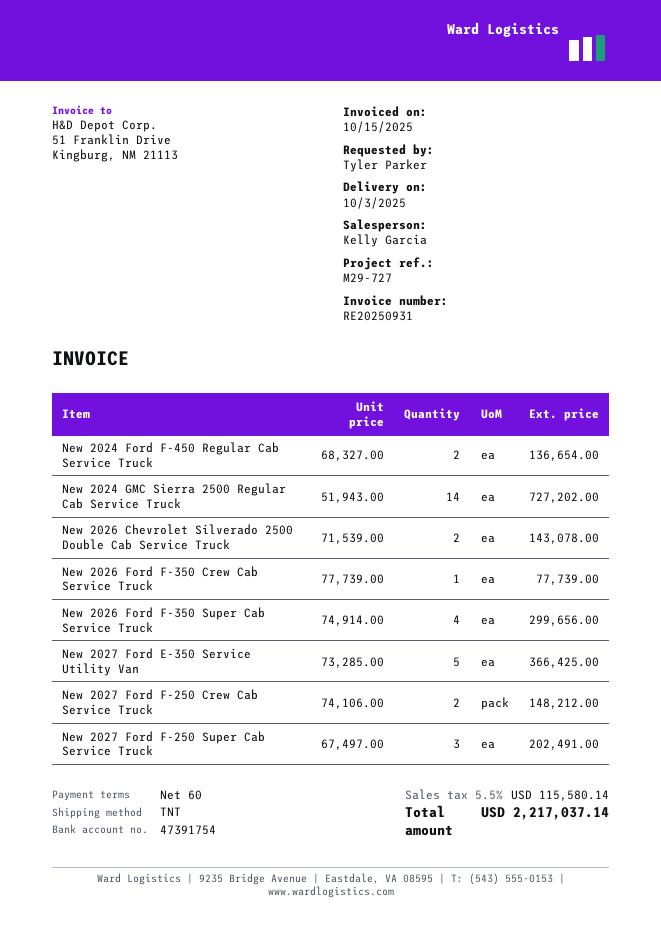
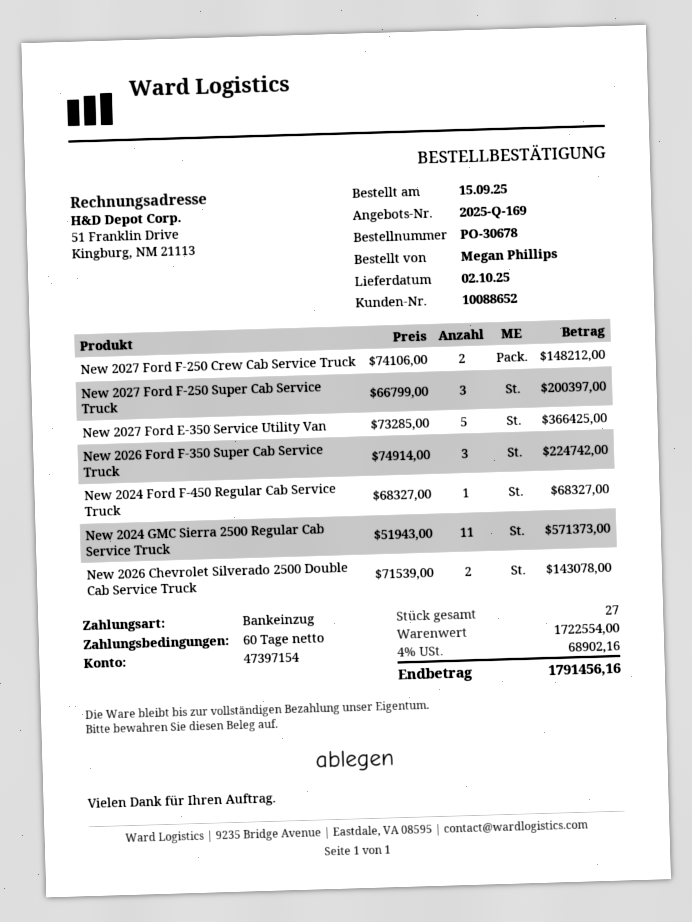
delivery date: 2025-10-03 -> 2025-10-02
ordered by: Tyler Parker -> Megan Phillips
bank account: 47391754 -> 47397154
New 2024 Ford F-450 Regular Cab Service Truck: 2 x 68327.00 = 136654.00 -> 1 x 68327.00 = 68327.00
New 2024 GMC Sierra 2500 Regular Cab Service Truck: 14 x 51943.00 = 727202.00 -> 11 x 51943.00 = 571373.00
New 2026 Ford F-350 Crew Cab Service Truck: 1 x 77739.00 = 77739.00 -> none
New 2026 Ford F-350 Super Cab Service Truck: 4 x 74914.00 = 299656.00 -> 3 x 74914.00 = 224742.00
New 2027 Ford F-250 Super Cab Service Truck: 3 x 67497.00 = 202491.00 -> 3 x 66799.00 = 200397.00
tax: 5.5% = 115580.14 -> 4% = 68902.16
total: 2217037.14 -> 1791456.16

